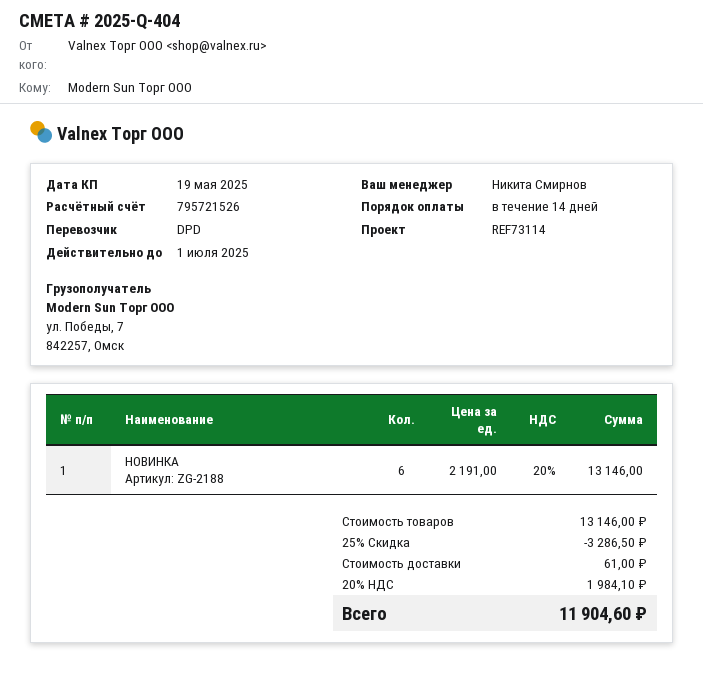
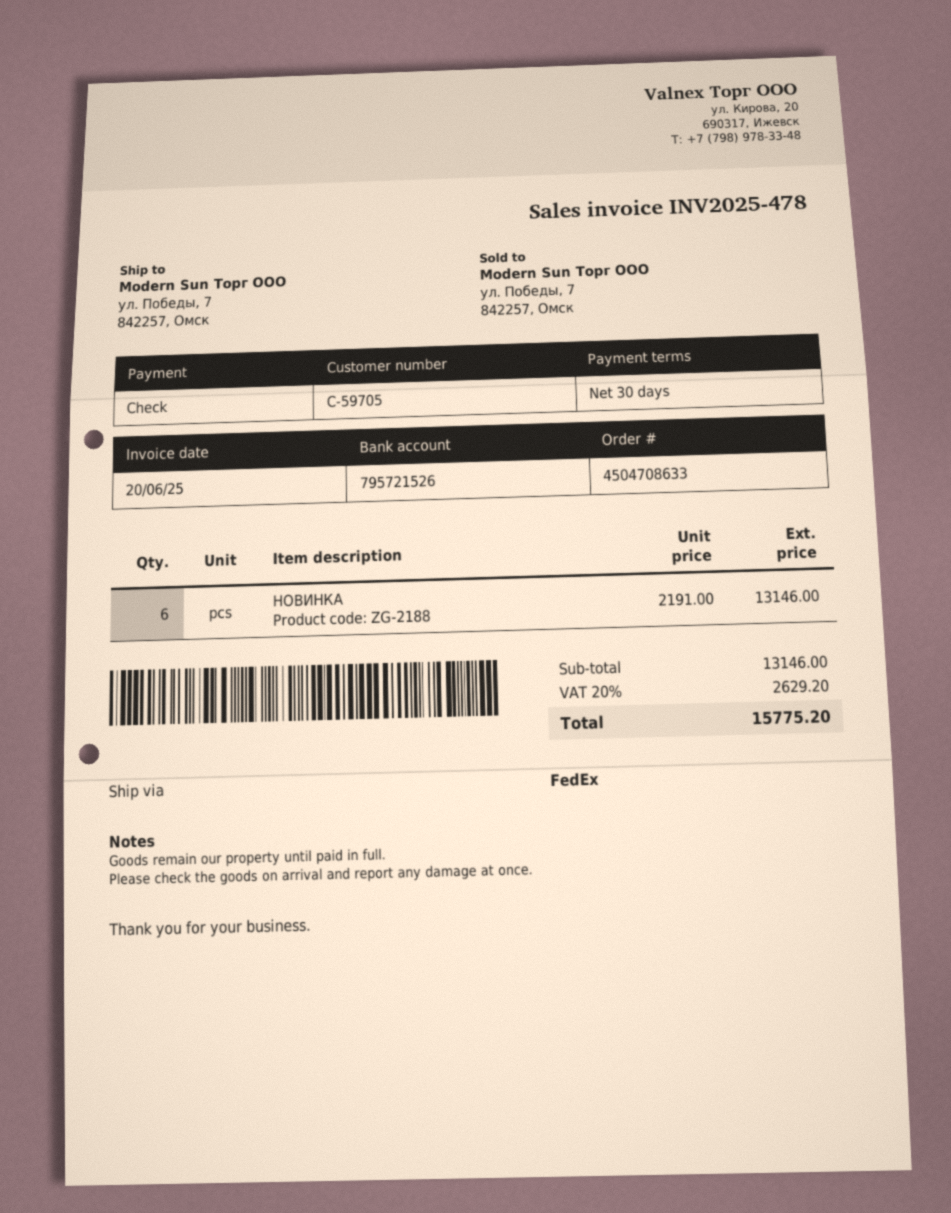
payment terms: 14 days -> 30 days
shipping method: DPD -> FedEx
discount: 25% = 3286.50 -> none
shipping: 61.00 -> none
tax: 20% = 1984.10 -> 20% = 2629.20
total: 11904.60 -> 15775.20

